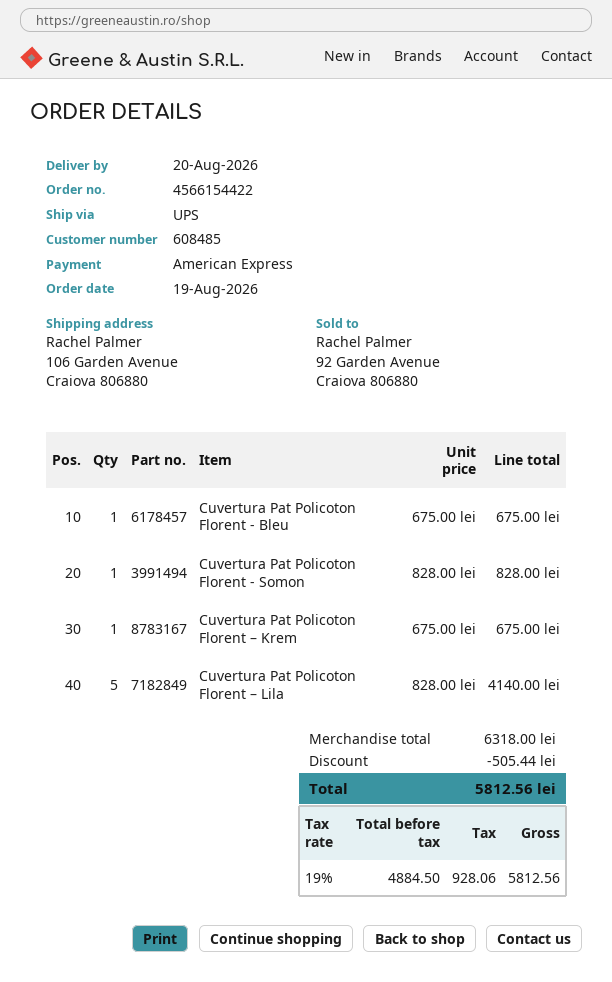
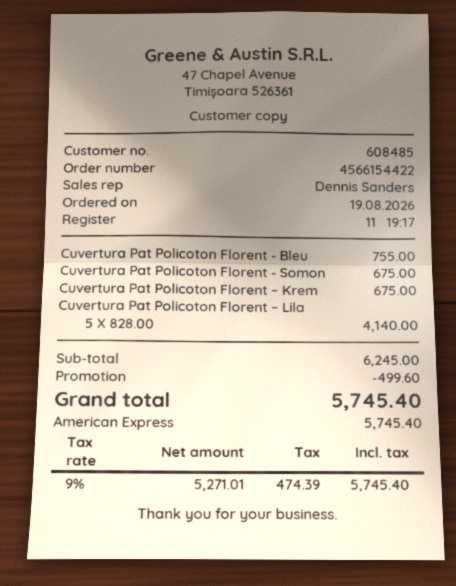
Cuvertura Pat Policoton Florent - Bleu: 1 x 675.00 = 675.00 -> 1 x 755.00 = 755.00
Cuvertura Pat Policoton Florent - Somon: 1 x 828.00 = 828.00 -> 1 x 675.00 = 675.00
subtotal: 6318.00 -> 6245.00
discount: 505.44 -> 499.60
net: 4884.50 -> 5271.01
tax: 19% = 928.06 -> 9% = 474.39
total: 5812.56 -> 5745.40

